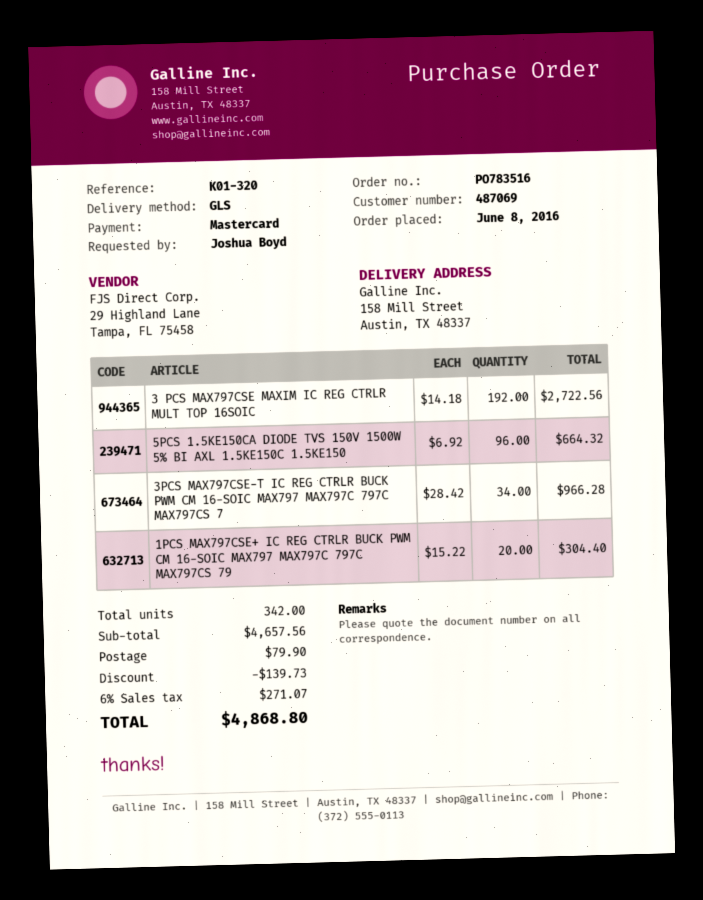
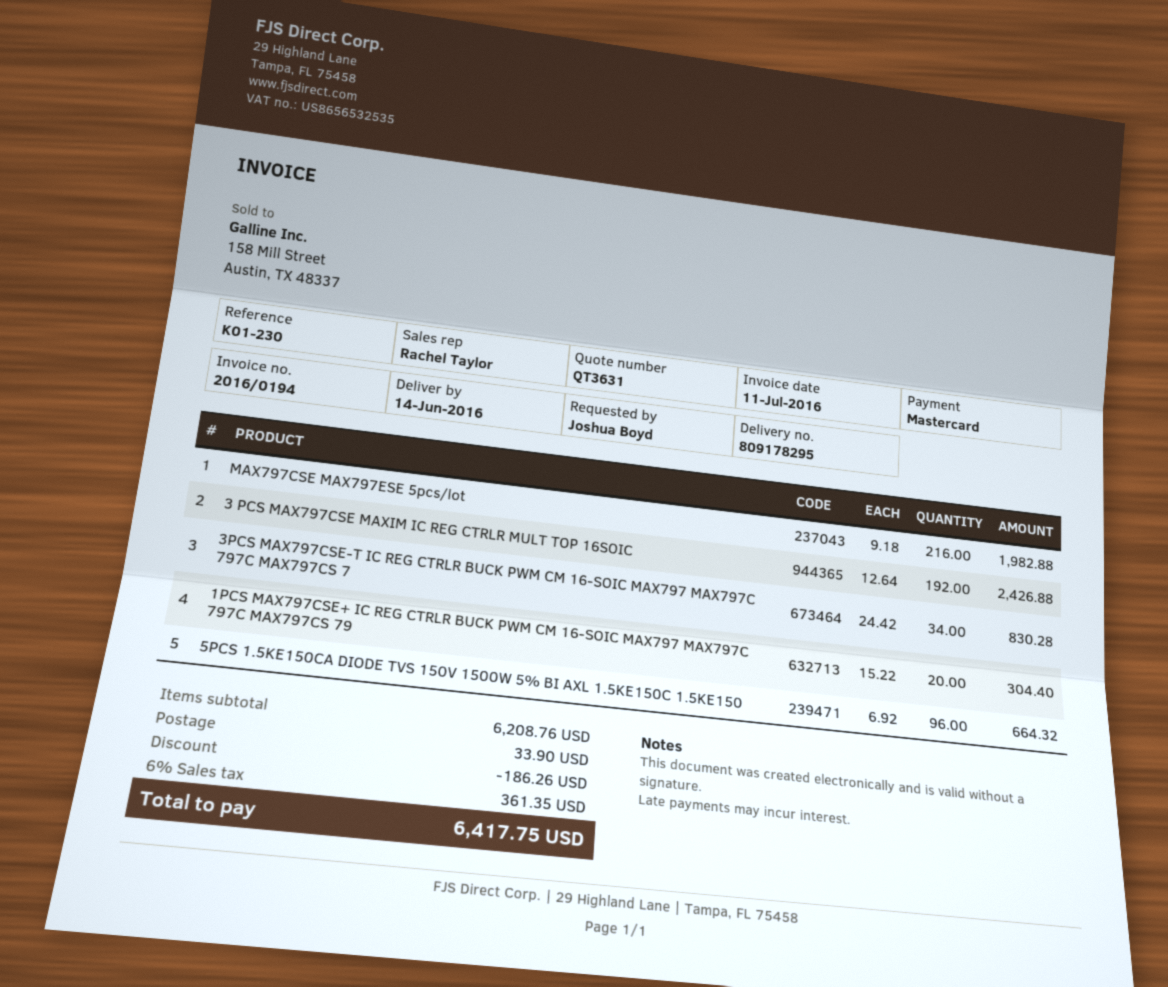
reference: K01-320 -> K01-230
3 PCS MAX797CSE MAXIM IC REG CTRLR MULT TOP 16SOIC: 192 x 14.18 = 2722.56 -> 192 x 12.64 = 2426.88
3PCS MAX797CSE-T IC REG CTRLR BUCK PWM CM 16-SOIC MAX797 MAX797C 797C MAX797CS 7: 34 x 28.42 = 966.28 -> 34 x 24.42 = 830.28
MAX797CSE MAX797ESE 5pcs/lot: none -> 216 x 9.18 = 1982.88
subtotal: 4657.56 -> 6208.76
discount: 139.73 -> 186.26
shipping: 79.90 -> 33.90
tax: 6% = 271.07 -> 6% = 361.35
total: 4868.80 -> 6417.75

